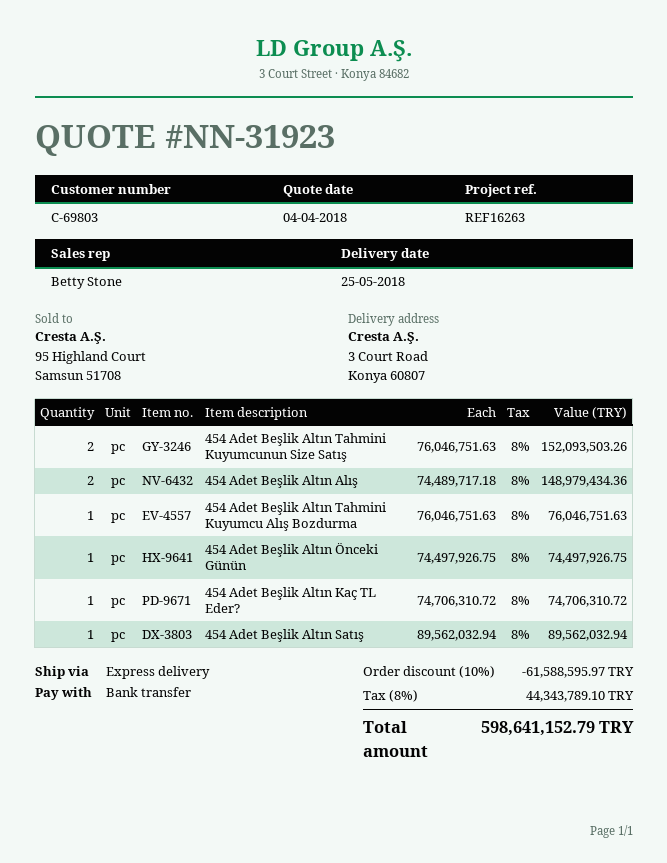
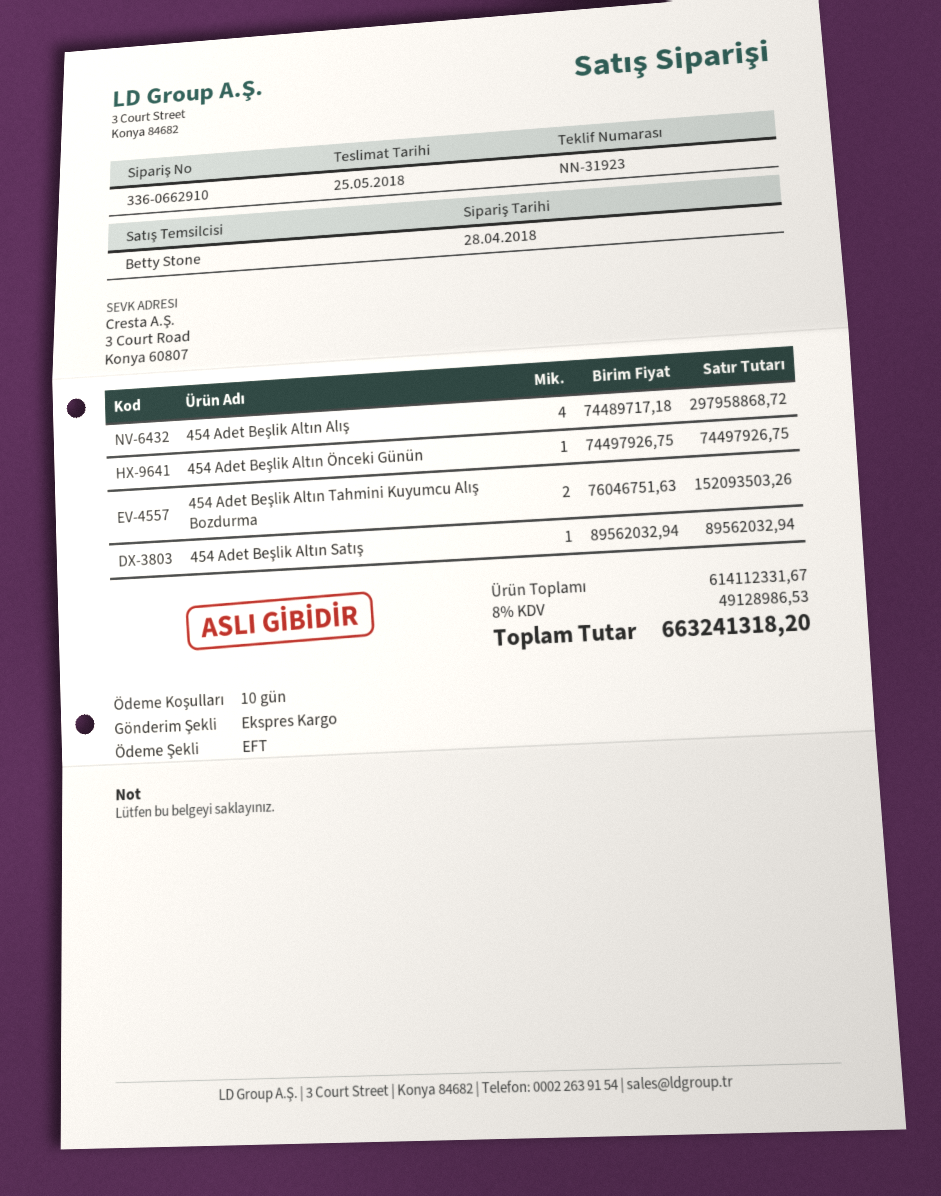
454 Adet Beşlik Altın Tahmini Kuyumcunun Size Satış: 2 x 76046751.63 = 152093503.26 -> none
454 Adet Beşlik Altın Alış: 2 x 74489717.18 = 148979434.36 -> 4 x 74489717.18 = 297958868.72
454 Adet Beşlik Altın Tahmini Kuyumcu Alış Bozdurma: 1 x 76046751.63 = 76046751.63 -> 2 x 76046751.63 = 152093503.26
454 Adet Beşlik Altın Kaç TL Eder?: 1 x 74706310.72 = 74706310.72 -> none
discount: 10% = 61588595.97 -> none
tax: 8% = 44343789.10 -> 8% = 49128986.53
total: 598641152.79 -> 663241318.20

